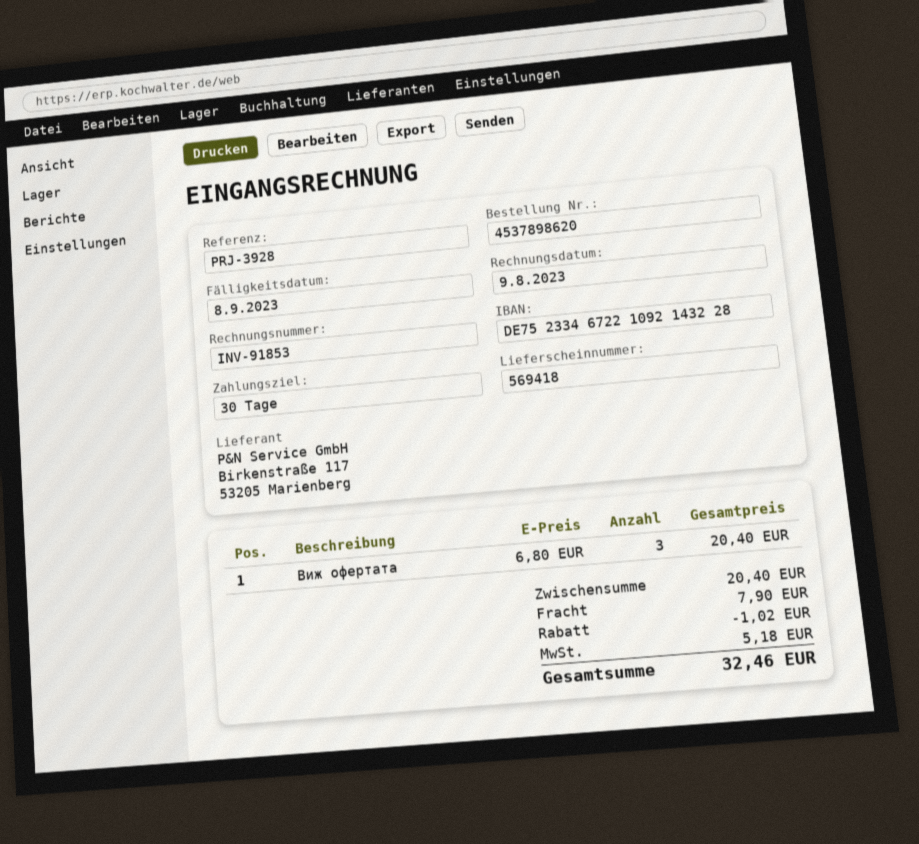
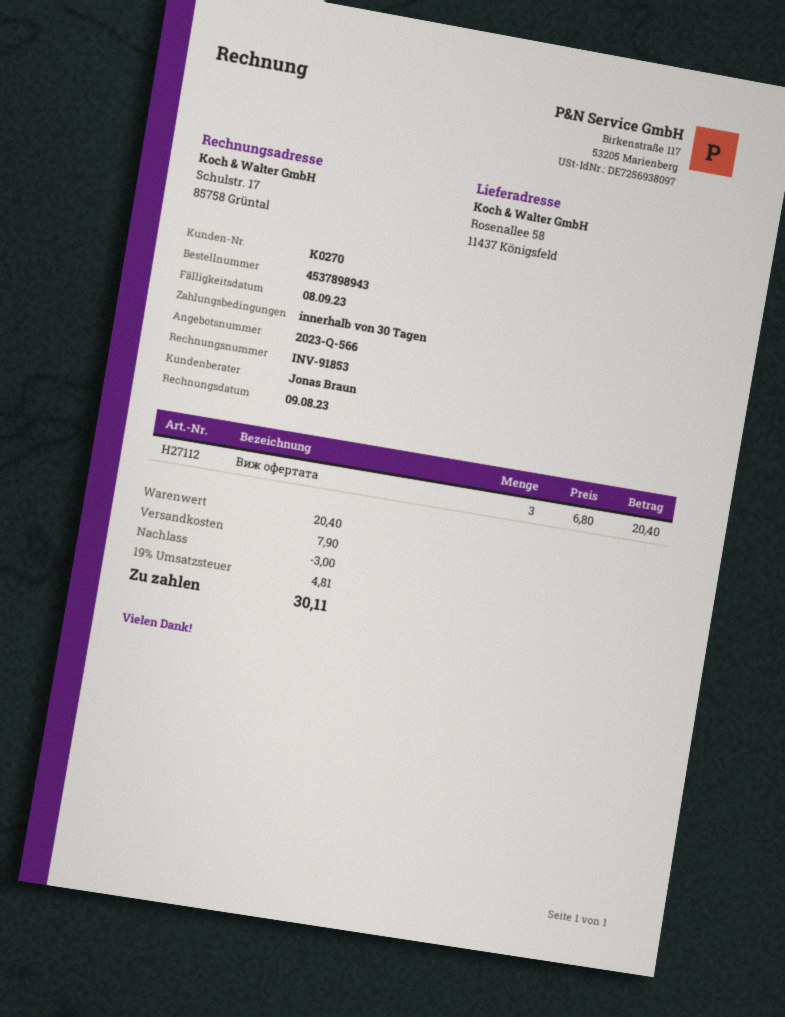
order number: 4537898620 -> 4537898943
discount: 1.02 -> 3.00
tax: 5.18 -> 4.81
total: 32.46 -> 30.11

